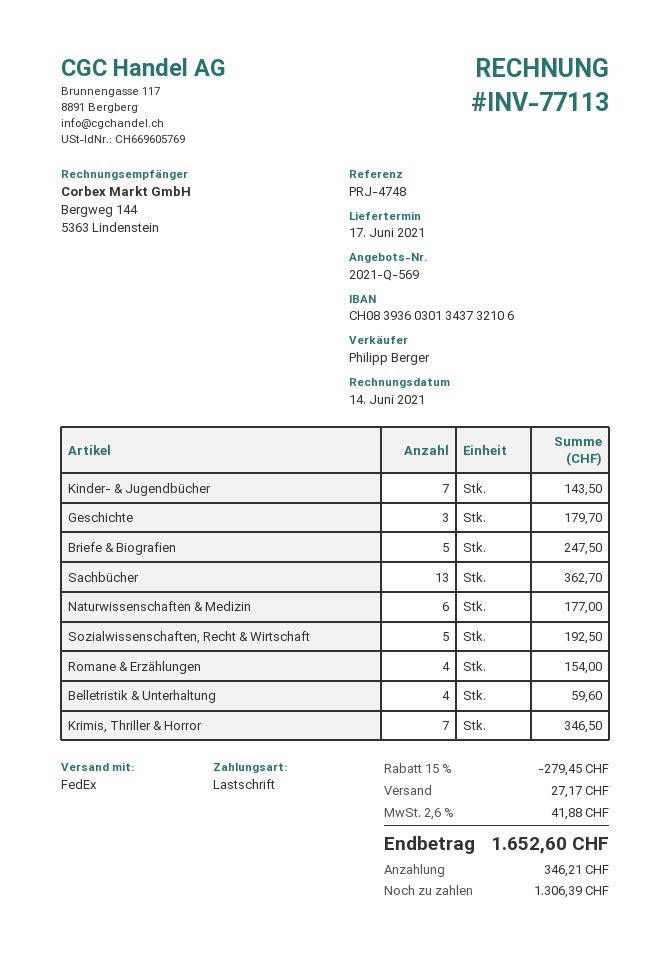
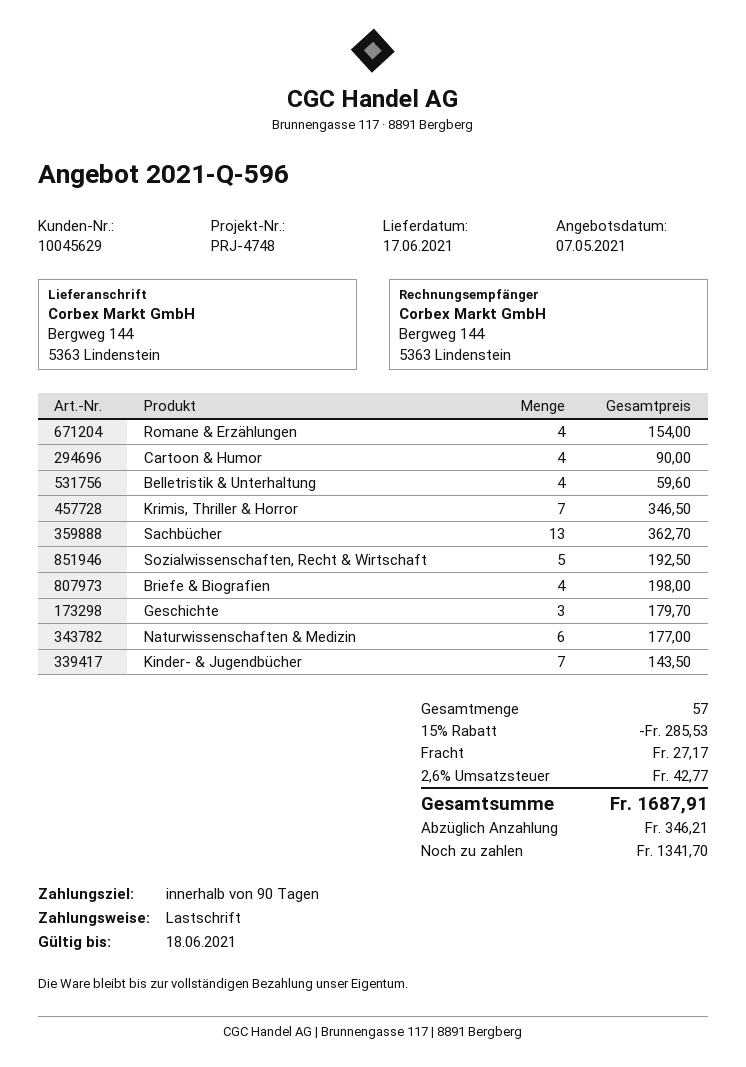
quote number: 2021-Q-569 -> 2021-Q-596
Briefe & Biografien: 5 for 247.50 -> 4 for 198.00
Cartoon & Humor: none -> 4 for 90.00
discount: 15% = 279.45 -> 15% = 285.53
tax: 2.6% = 41.88 -> 2.6% = 42.77
total: 1652.60 -> 1687.91
balance: 1306.39 -> 1341.70

